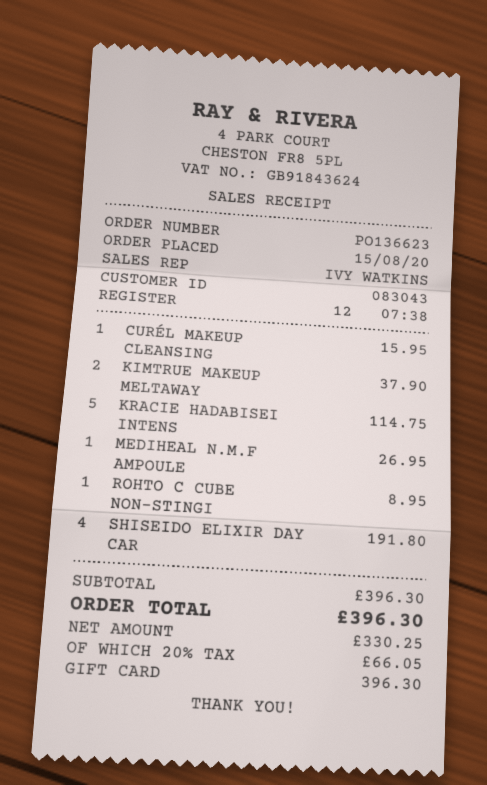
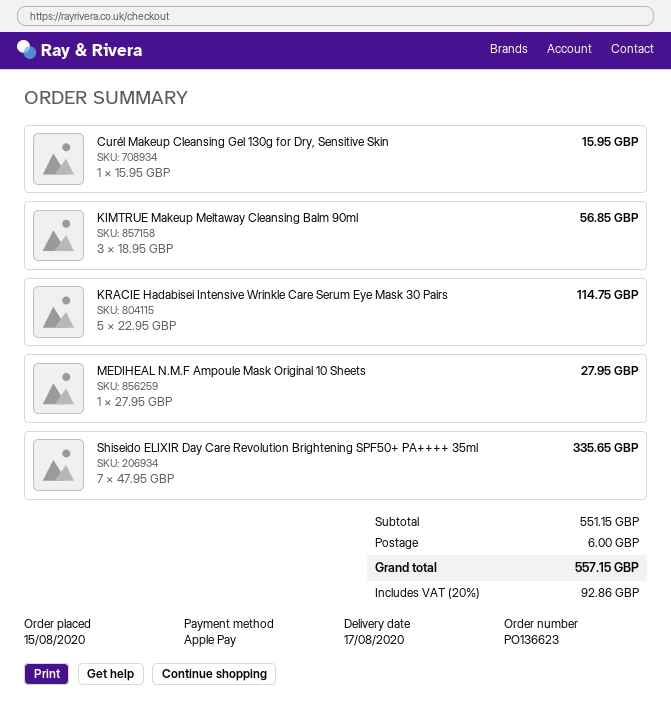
payment method: gift card -> Apple Pay
KIMTRUE MAKEUP MELTAWAY: 2 for 37.90 -> 3 for 56.85
MEDIHEAL N.M.F AMPOULE: 1 for 26.95 -> 1 for 27.95
ROHTO C CUBE NON-STINGI: 1 for 8.95 -> none
SHISEIDO ELIXIR DAY CAR: 4 for 191.80 -> 7 for 335.65
subtotal: 396.30 -> 551.15
shipping: none -> 6.00
tax: 20% = 66.05 -> 20% = 92.86
total: 396.30 -> 557.15

